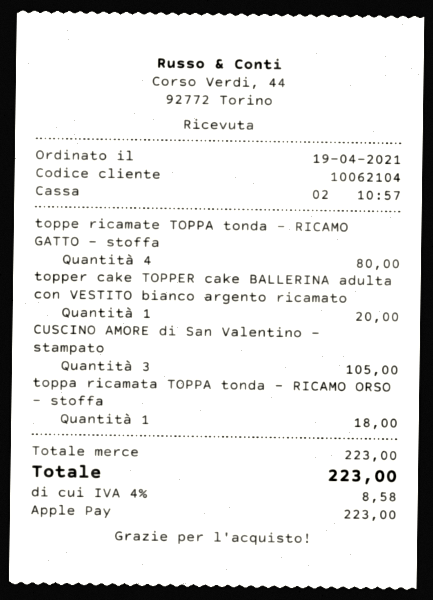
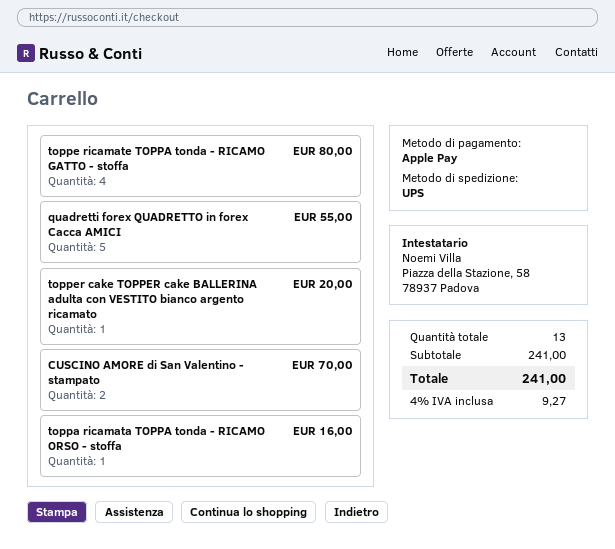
CUSCINO AMORE di San Valentino - stampato: 3 for 105.00 -> 2 for 70.00
toppa ricamata TOPPA tonda - RICAMO ORSO - stoffa: 1 for 18.00 -> 1 for 16.00
quadretti forex QUADRETTO in forex Cacca AMICI: none -> 5 for 55.00
subtotal: 223.00 -> 241.00
tax: 4% = 8.58 -> 4% = 9.27
total: 223.00 -> 241.00

